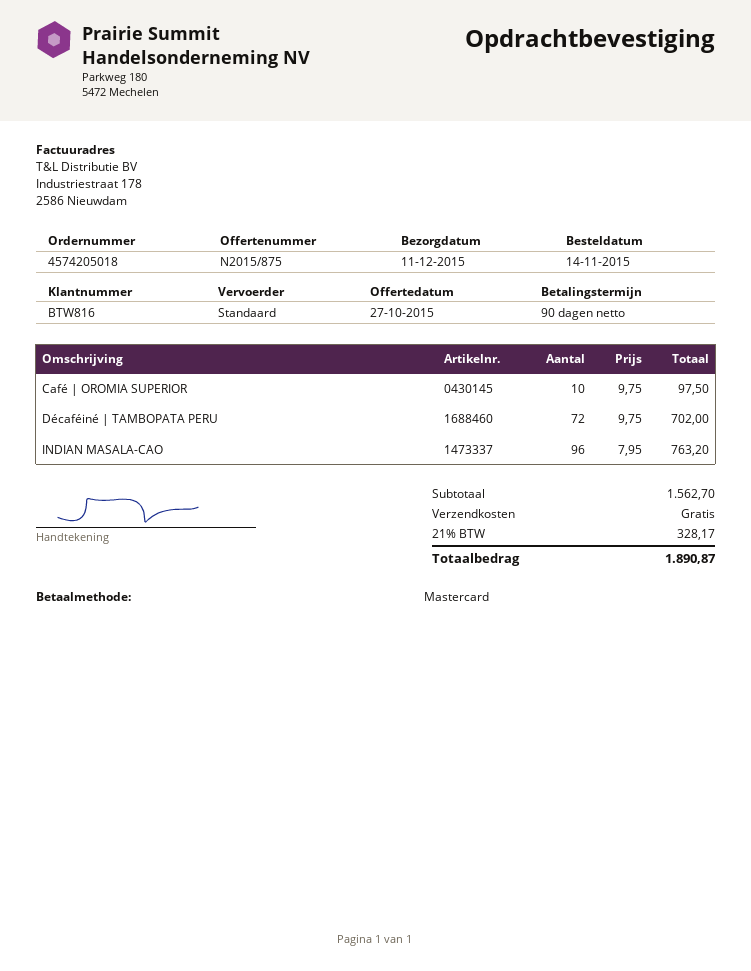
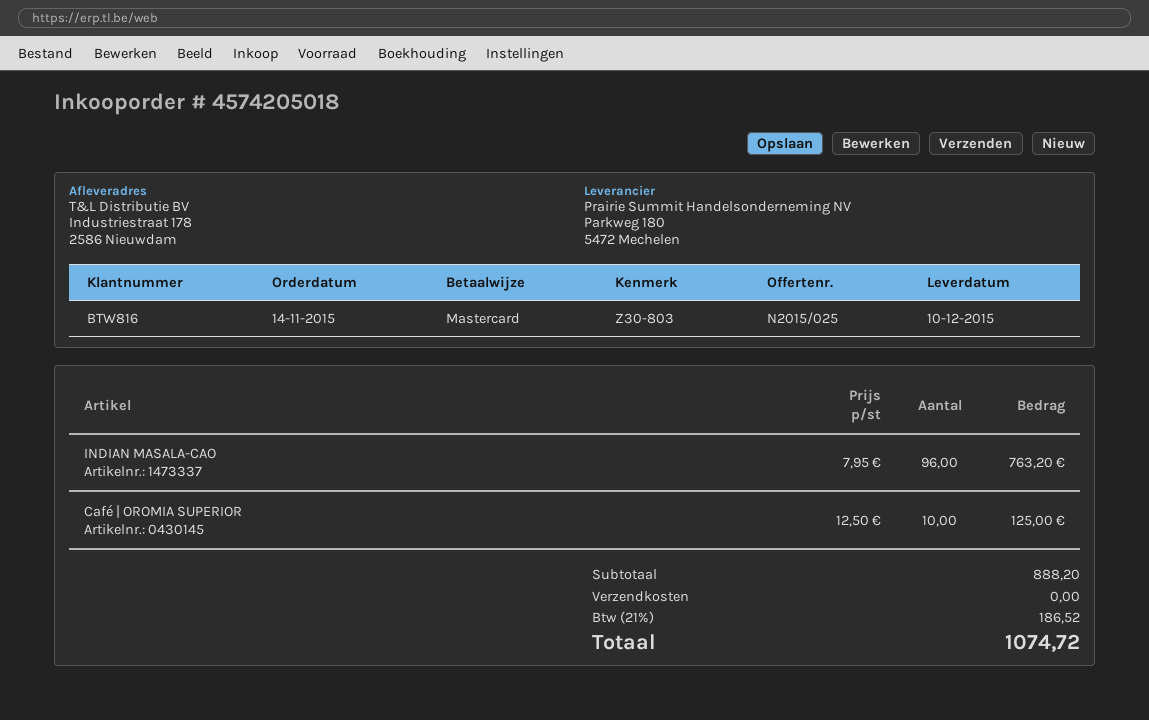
quote number: N2015/875 -> N2015/025
delivery date: 2015-12-11 -> 2015-12-10
Café | OROMIA SUPERIOR: 10 x 9.75 = 97.50 -> 10 x 12.50 = 125.00
Décaféiné | TAMBOPATA PERU: 72 x 9.75 = 702.00 -> none
subtotal: 1562.70 -> 888.20
tax: 21% = 328.17 -> 21% = 186.52
total: 1890.87 -> 1074.72

